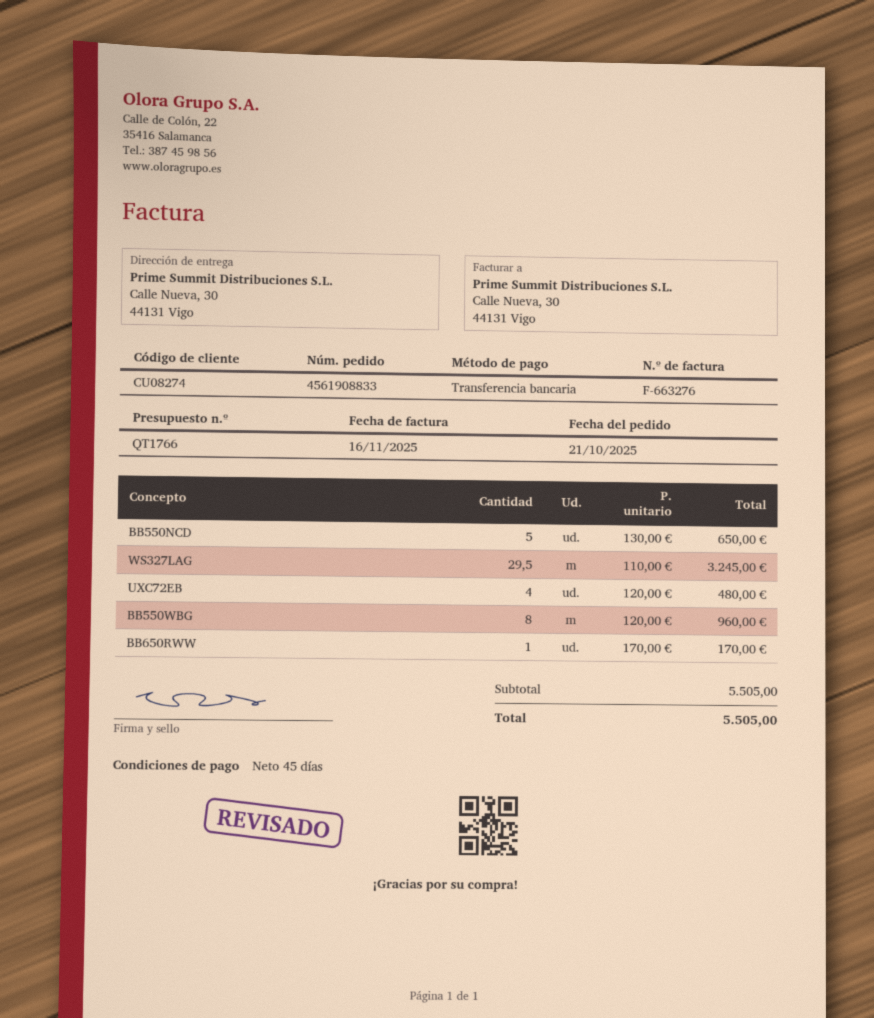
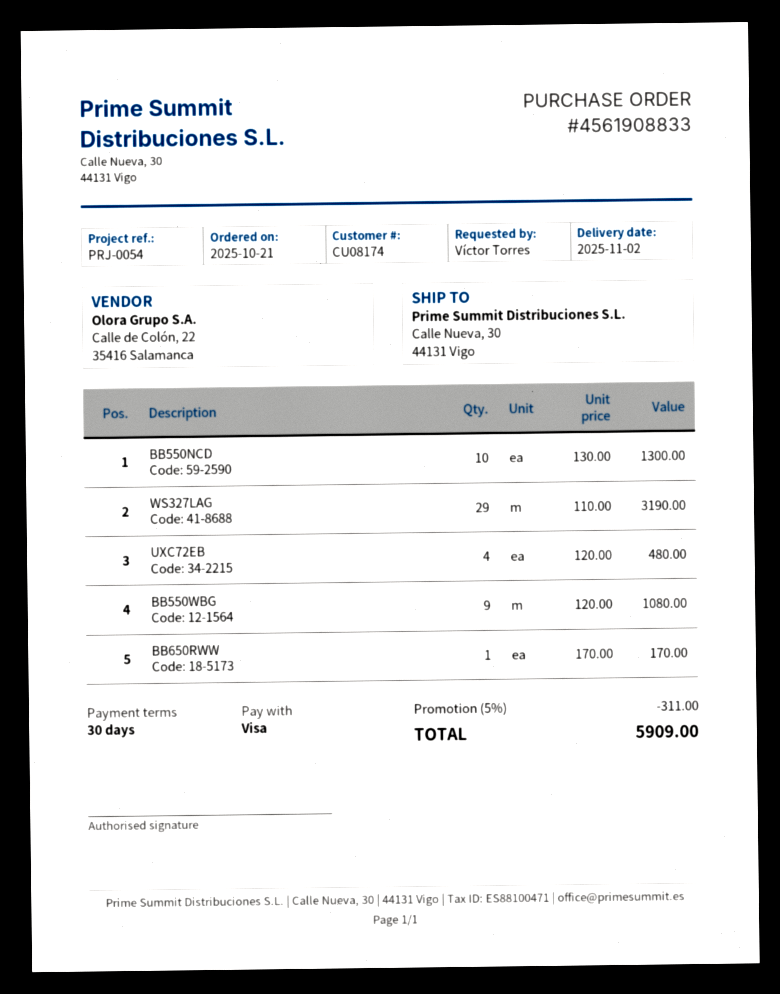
payment terms: 45 days -> 30 days
customer number: CU08274 -> CU08174
payment method: bank transfer -> Visa
BB550NCD: 5 x 130.00 = 650.00 -> 10 x 130.00 = 1300.00
WS327LAG: 29.5 x 110.00 = 3245.00 -> 29 x 110.00 = 3190.00
BB550WBG: 8 x 120.00 = 960.00 -> 9 x 120.00 = 1080.00
discount: none -> 5% = 311.00
total: 5505.00 -> 5909.00

